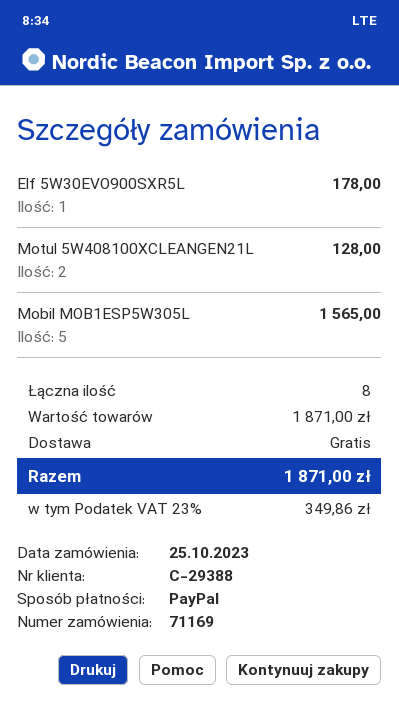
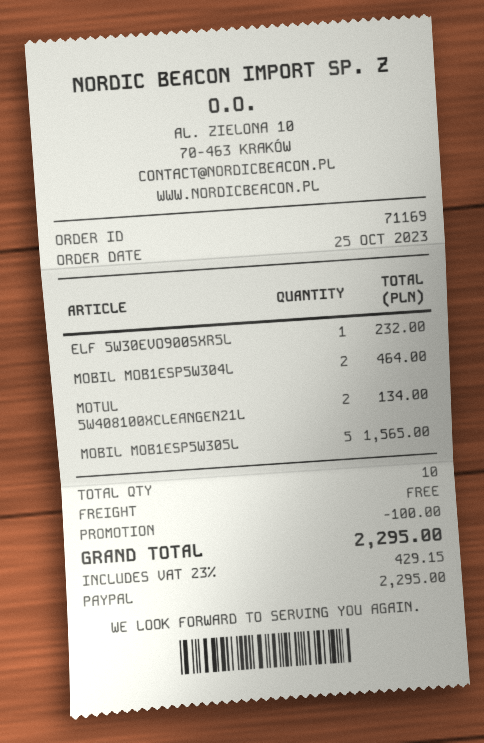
Elf 5W30EVO900SXR5L: 1 for 178.00 -> 1 for 232.00
Motul 5W408100XCLEANGEN21L: 2 for 128.00 -> 2 for 134.00
MOBIL MOB1ESP5W304L: none -> 2 for 464.00
total quantity: 8 -> 10
discount: none -> 100.00
tax: 23% = 349.86 -> 23% = 429.15
total: 1871.00 -> 2295.00

